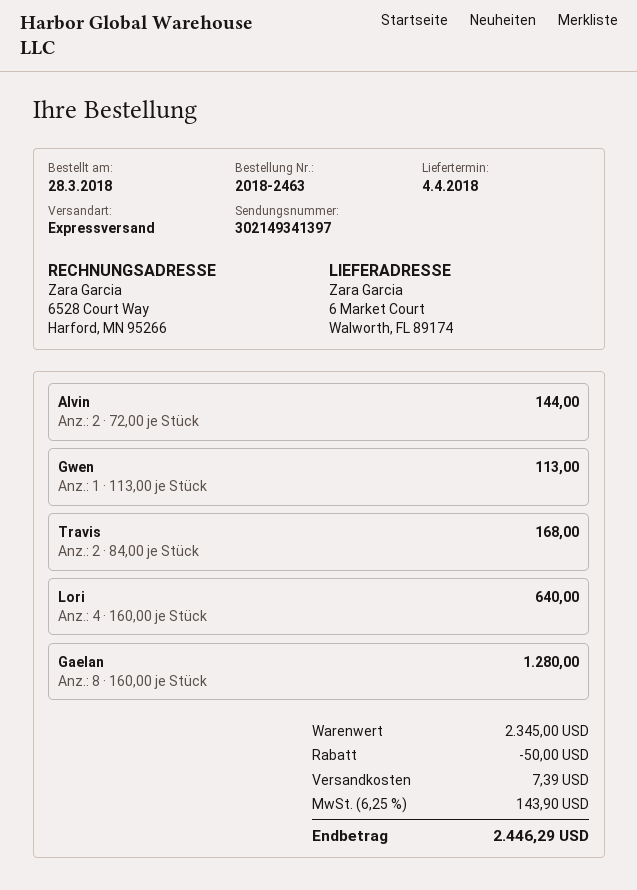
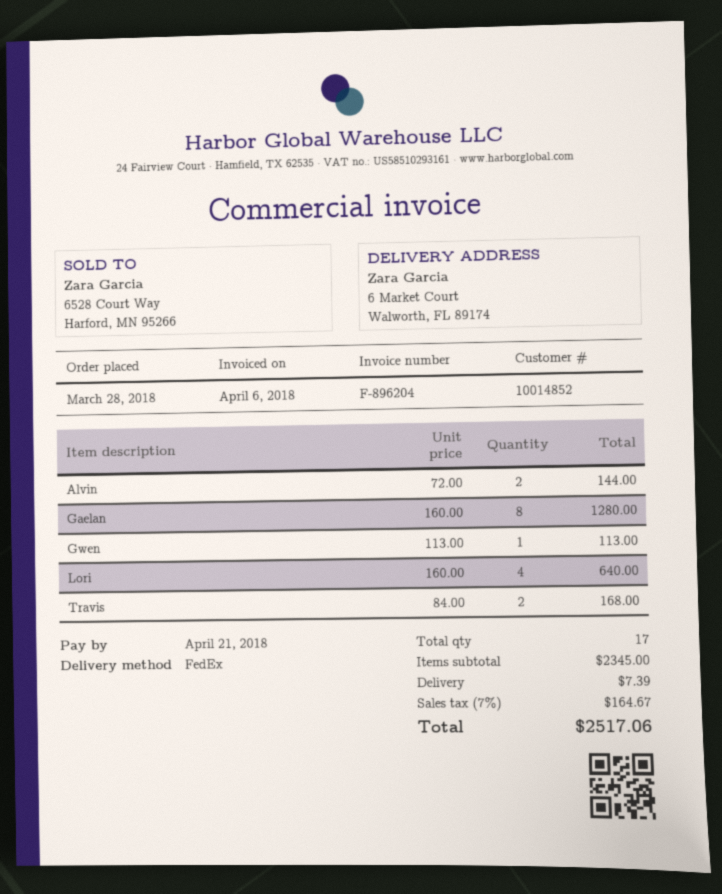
shipping method: express -> FedEx
discount: 50.00 -> none
tax: 6.25% = 143.90 -> 7% = 164.67
total: 2446.29 -> 2517.06

